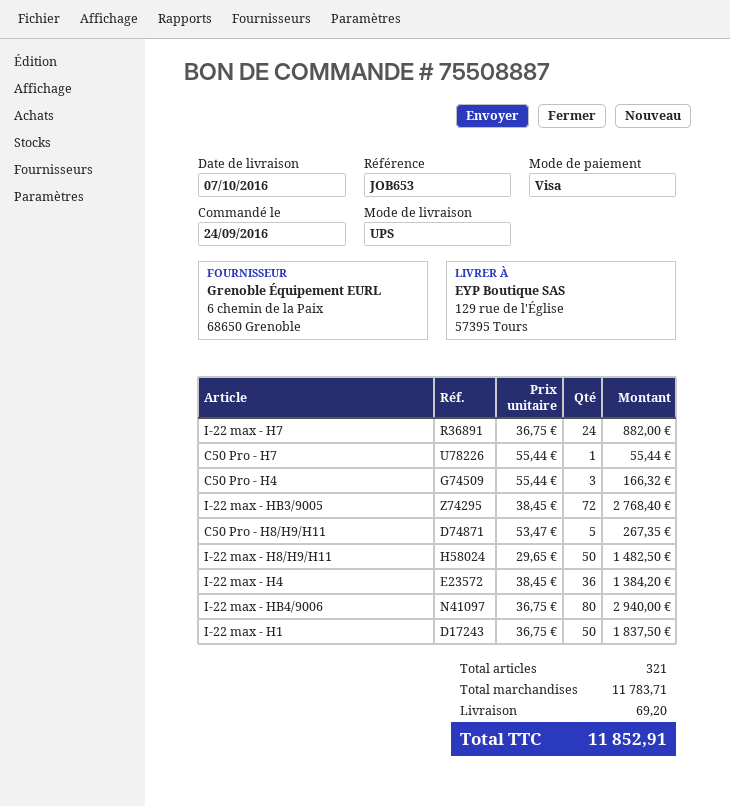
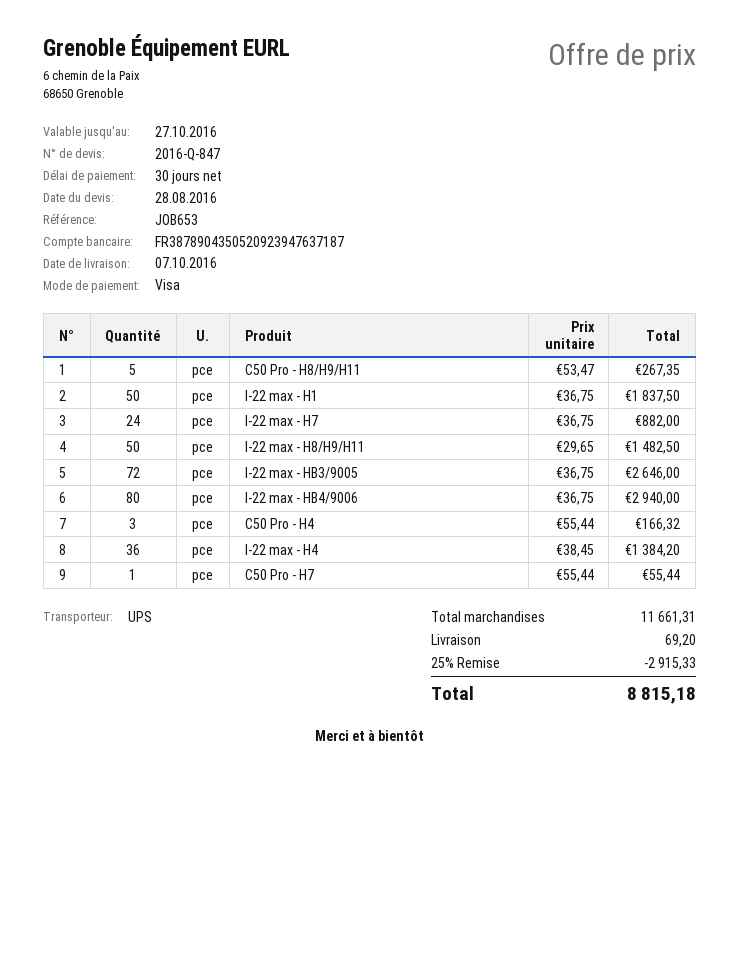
I-22 max - HB3/9005: 72 x 38.45 = 2768.40 -> 72 x 36.75 = 2646.00
subtotal: 11783.71 -> 11661.31
discount: none -> 25% = 2915.33
total: 11852.91 -> 8815.18

